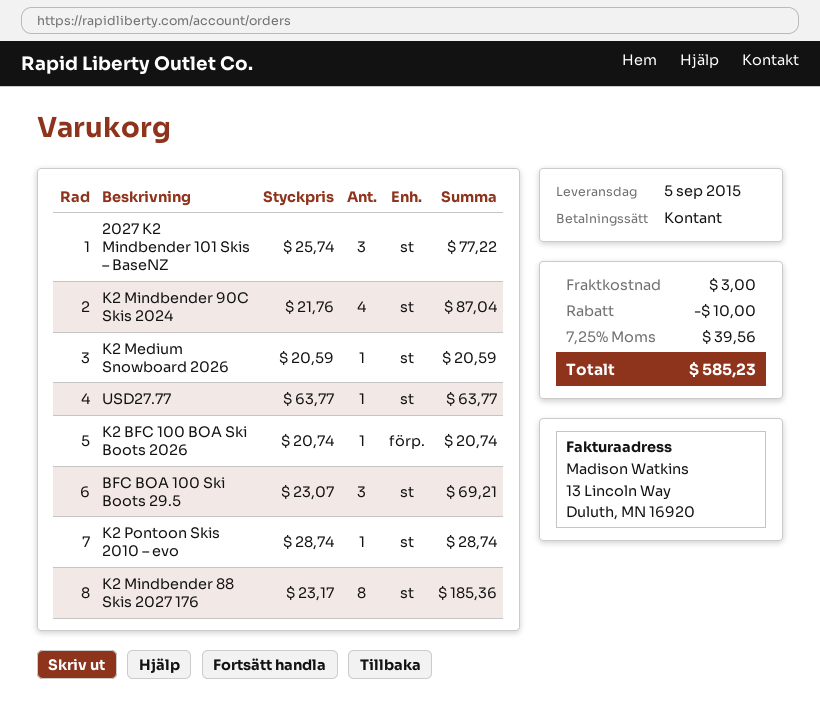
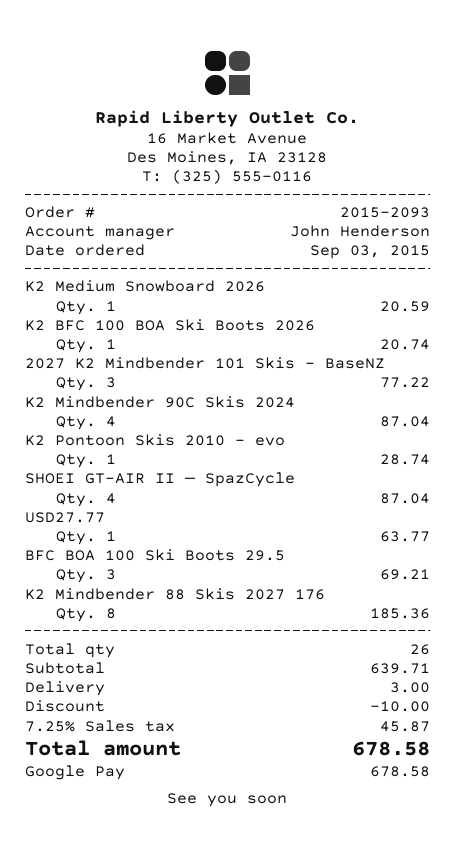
payment method: cash -> Google Pay
SHOEI GT-AIR II — SpazCycle: none -> 4 for 87.04
tax: 7.25% = 39.56 -> 7.25% = 45.87
total: 585.23 -> 678.58

